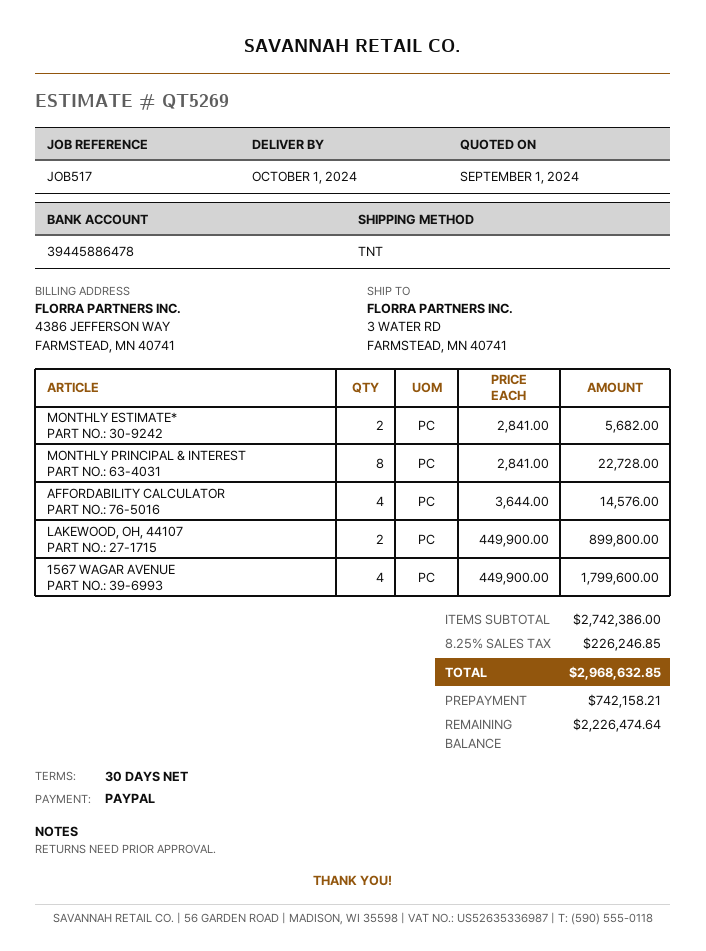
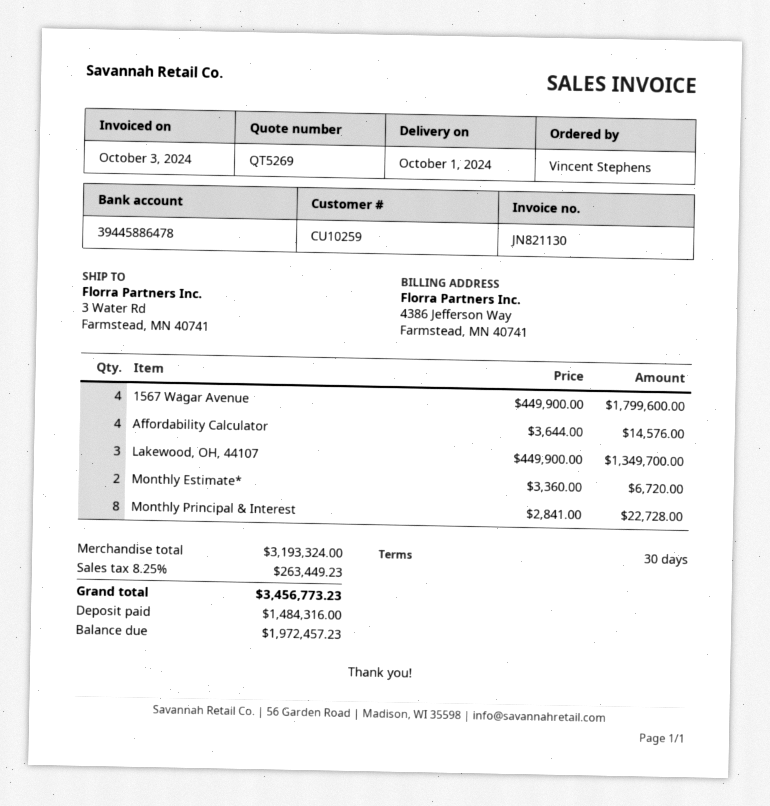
MONTHLY ESTIMATE*: 2 x 2841.00 = 5682.00 -> 2 x 3360.00 = 6720.00
LAKEWOOD, OH, 44107: 2 x 449900.00 = 899800.00 -> 3 x 449900.00 = 1349700.00
subtotal: 2742386.00 -> 3193324.00
tax: 8.25% = 226246.85 -> 8.25% = 263449.23
total: 2968632.85 -> 3456773.23
deposit: 742158.21 -> 1484316.00
balance: 2226474.64 -> 1972457.23

